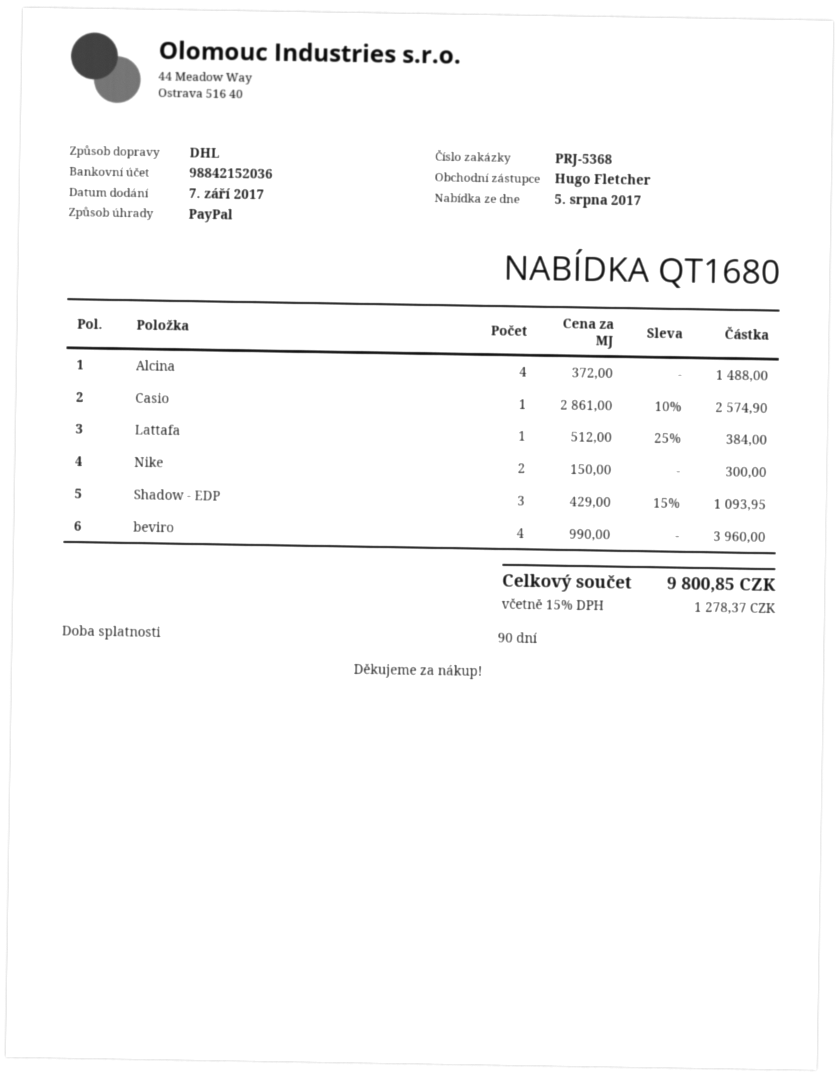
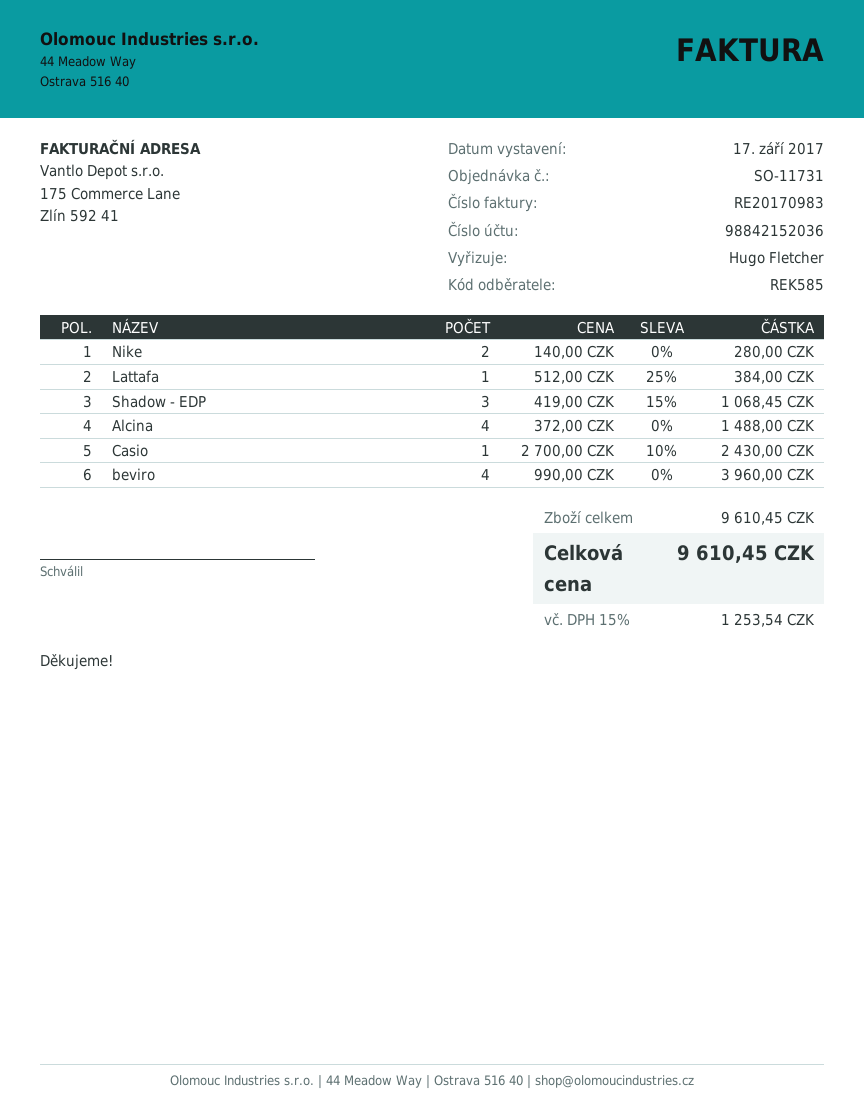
Casio: 1 x 2861.00 - 10% = 2574.90 -> 1 x 2700.00 - 10% = 2430.00
Nike: 2 x 150.00 = 300.00 -> 2 x 140.00 = 280.00
Shadow - EDP: 3 x 429.00 - 15% = 1093.95 -> 3 x 419.00 - 15% = 1068.45
tax: 15% = 1278.37 -> 15% = 1253.54
total: 9800.85 -> 9610.45

